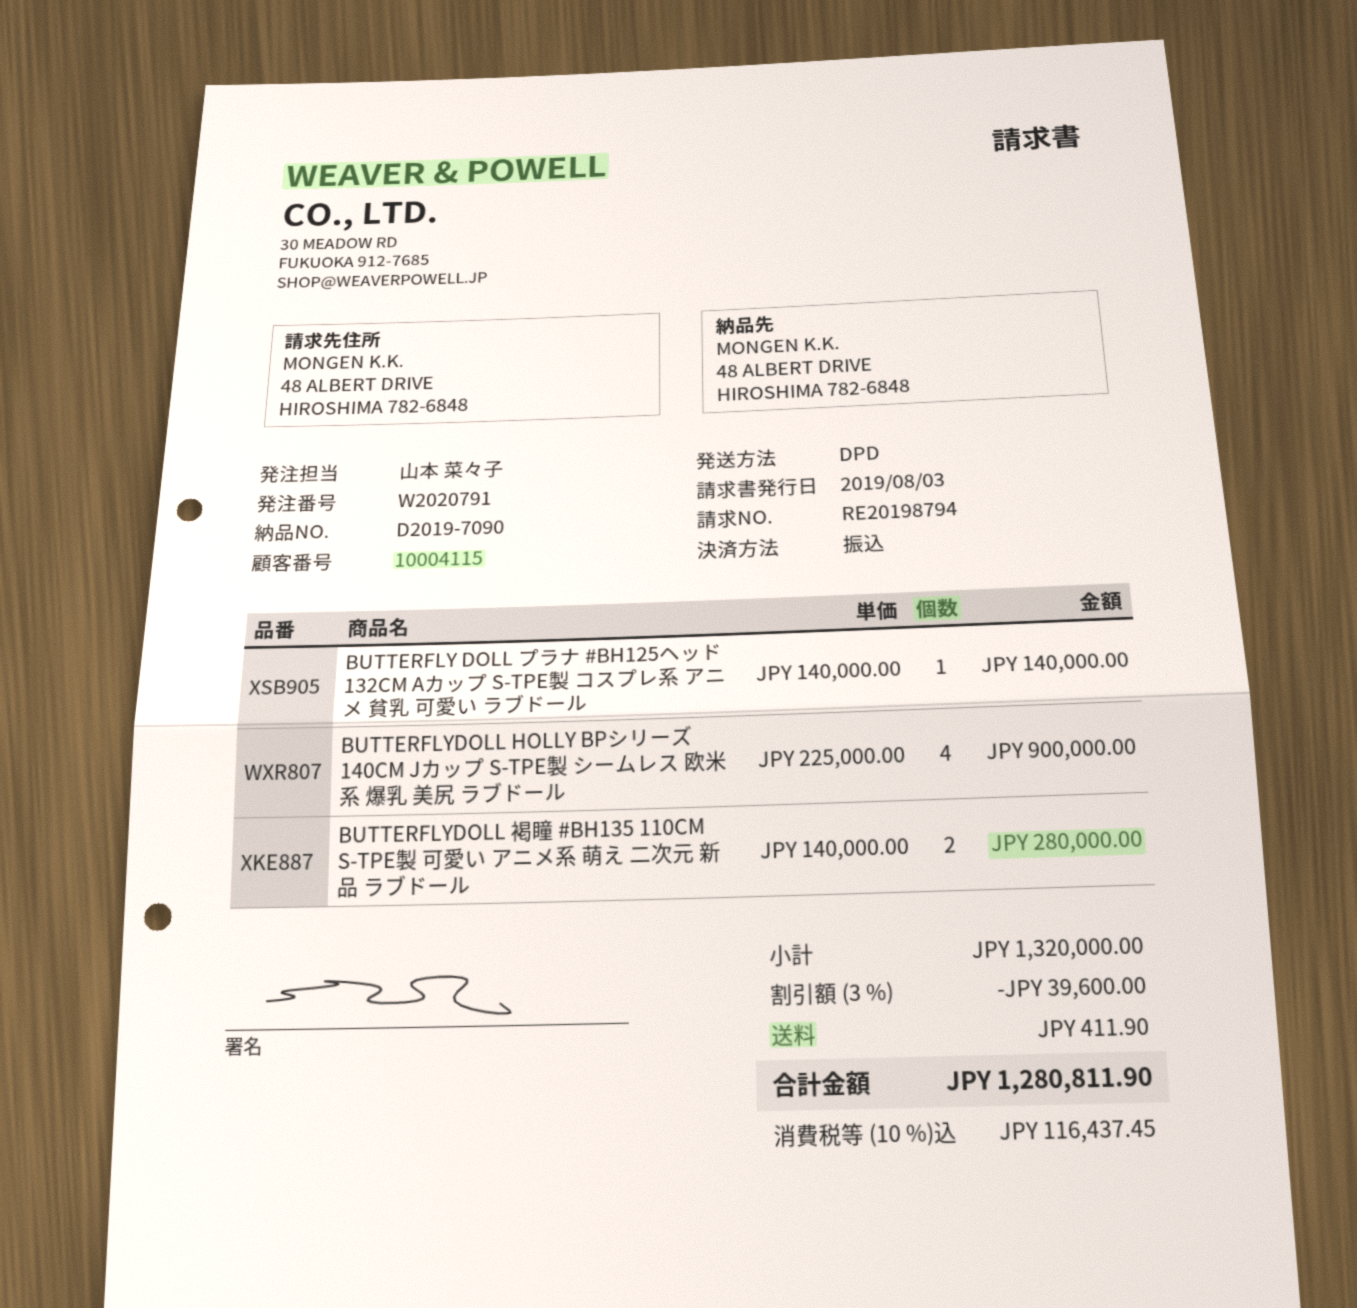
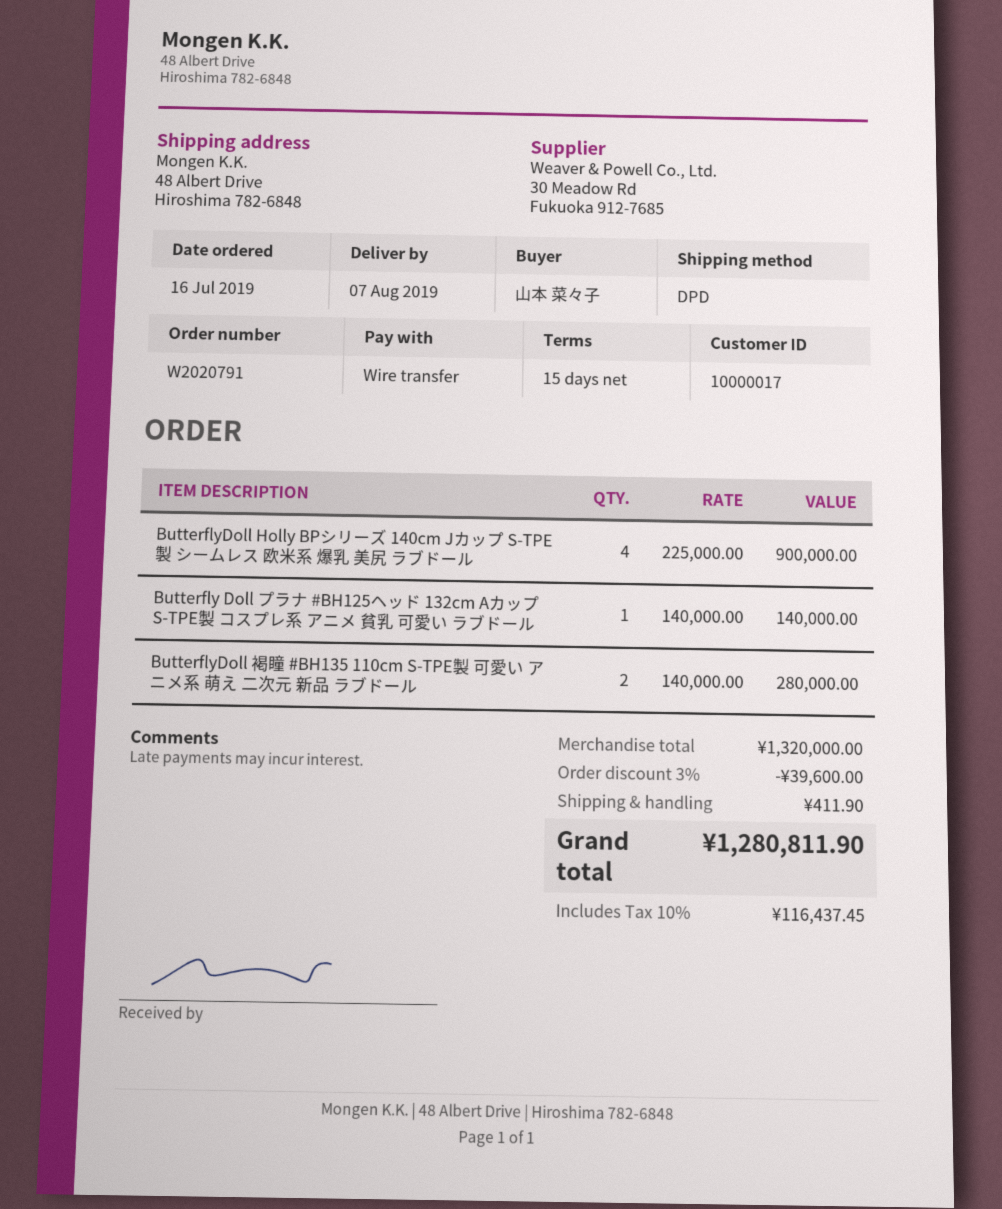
customer number: 10004115 -> 10000017

